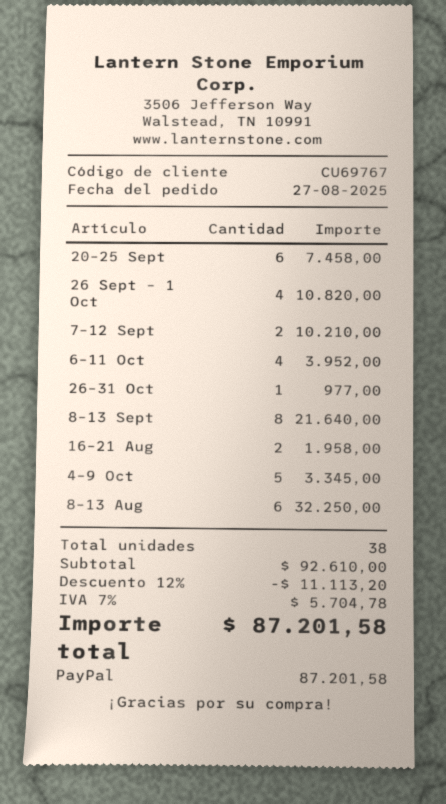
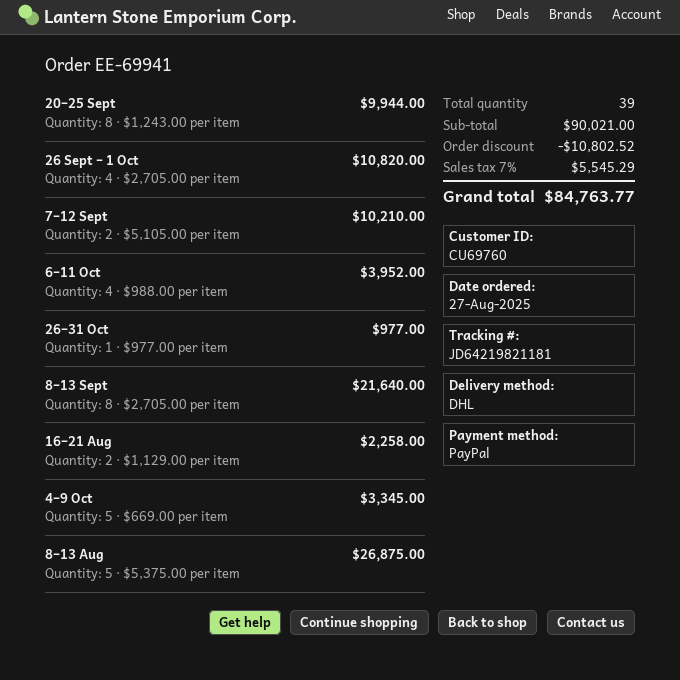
customer number: CU69767 -> CU69760
20–25 Sept: 6 for 7458.00 -> 8 for 9944.00
16–21 Aug: 2 for 1958.00 -> 2 for 2258.00
8–13 Aug: 6 for 32250.00 -> 5 for 26875.00
total quantity: 38 -> 39
subtotal: 92610.00 -> 90021.00
discount: 11113.20 -> 10802.52
tax: 7% = 5704.78 -> 7% = 5545.29
total: 87201.58 -> 84763.77

